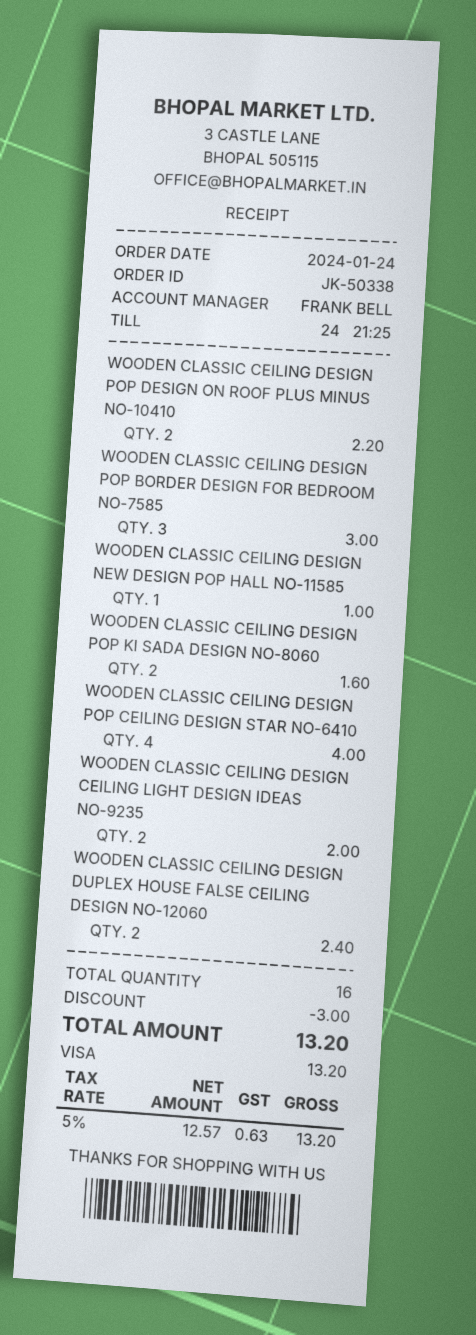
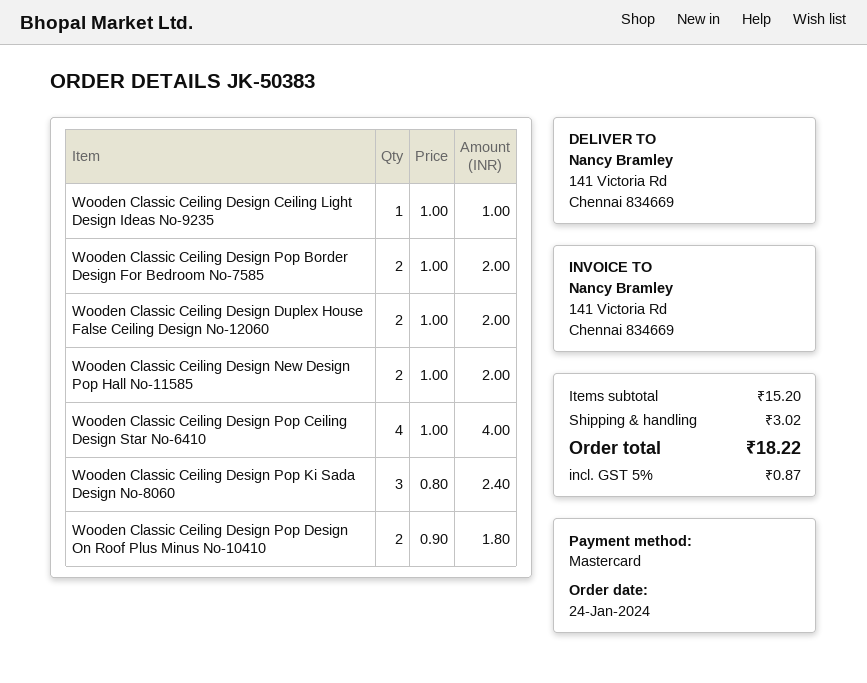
order number: JK-50338 -> JK-50383
payment method: Visa -> Mastercard
WOODEN CLASSIC CEILING DESIGN POP DESIGN ON ROOF PLUS MINUS NO-10410: 2 for 2.20 -> 2 for 1.80
WOODEN CLASSIC CEILING DESIGN POP BORDER DESIGN FOR BEDROOM NO-7585: 3 for 3.00 -> 2 for 2.00
WOODEN CLASSIC CEILING DESIGN NEW DESIGN POP HALL NO-11585: 1 for 1.00 -> 2 for 2.00
WOODEN CLASSIC CEILING DESIGN POP KI SADA DESIGN NO-8060: 2 for 1.60 -> 3 for 2.40
WOODEN CLASSIC CEILING DESIGN CEILING LIGHT DESIGN IDEAS NO-9235: 2 for 2.00 -> 1 for 1.00
WOODEN CLASSIC CEILING DESIGN DUPLEX HOUSE FALSE CEILING DESIGN NO-12060: 2 for 2.40 -> 2 for 2.00
discount: 3.00 -> none
shipping: none -> 3.02
tax: 5% = 0.63 -> 5% = 0.87
total: 13.20 -> 18.22

